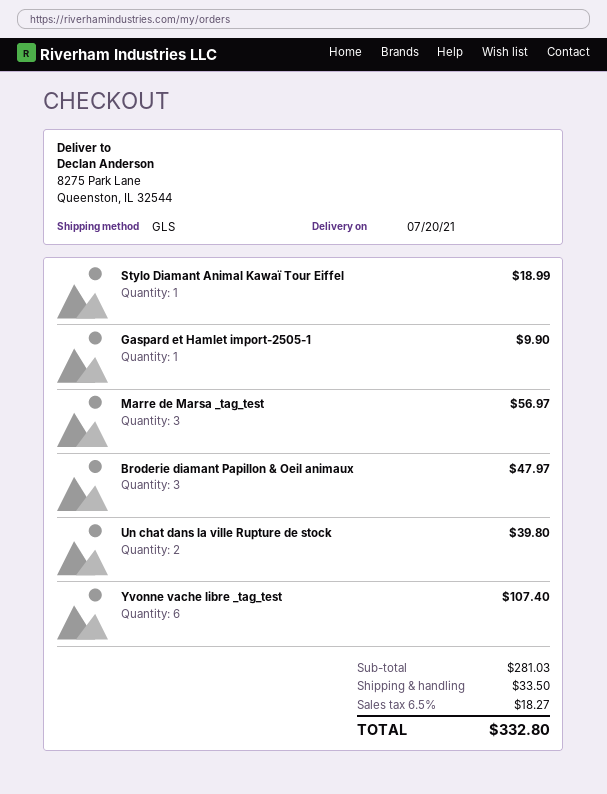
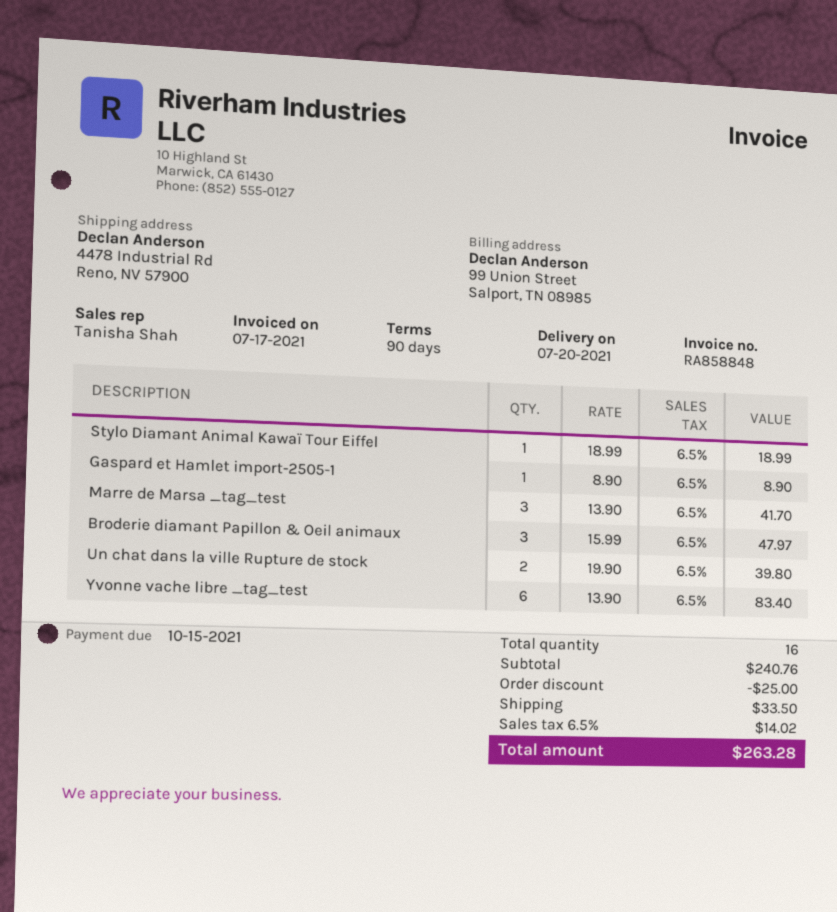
ship to: 8275 Park Lane, Queenston, IL 32544 -> 4478 Industrial Rd, Reno, NV 57900
Gaspard et Hamlet import-2505-1: 1 for 9.90 -> 1 for 8.90
Marre de Marsa _tag_test: 3 for 56.97 -> 3 for 41.70
Yvonne vache libre _tag_test: 6 for 107.40 -> 6 for 83.40
subtotal: 281.03 -> 240.76
discount: none -> 25.00
tax: 6.5% = 18.27 -> 6.5% = 14.02
total: 332.80 -> 263.28

